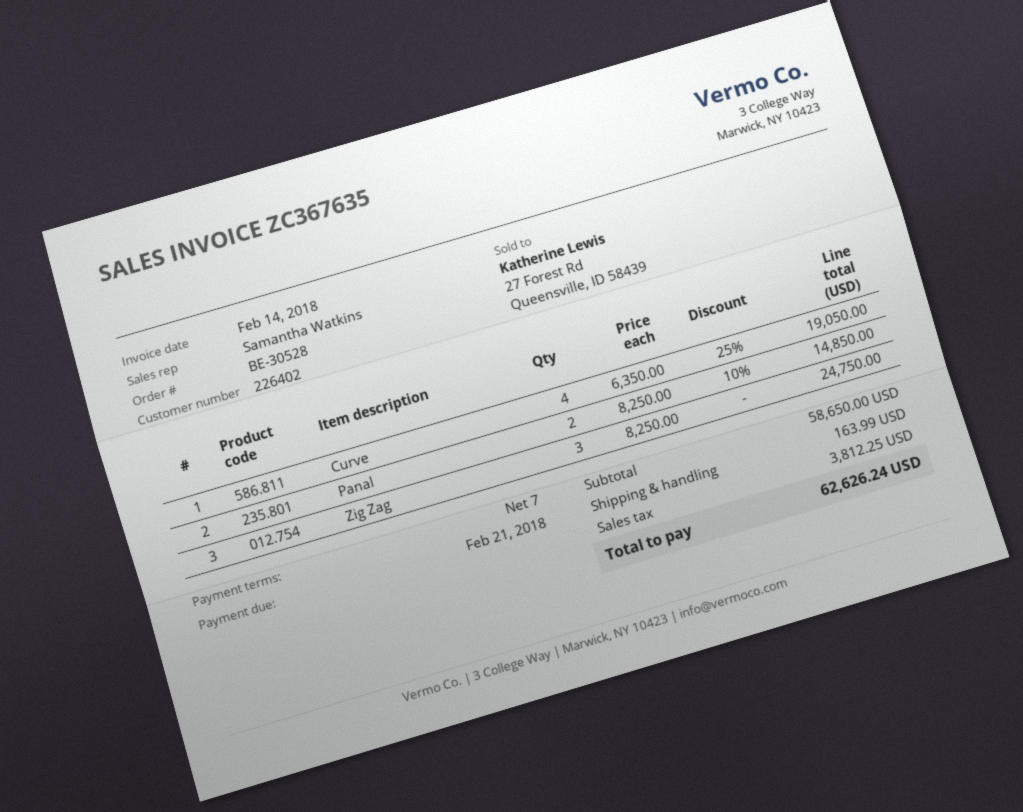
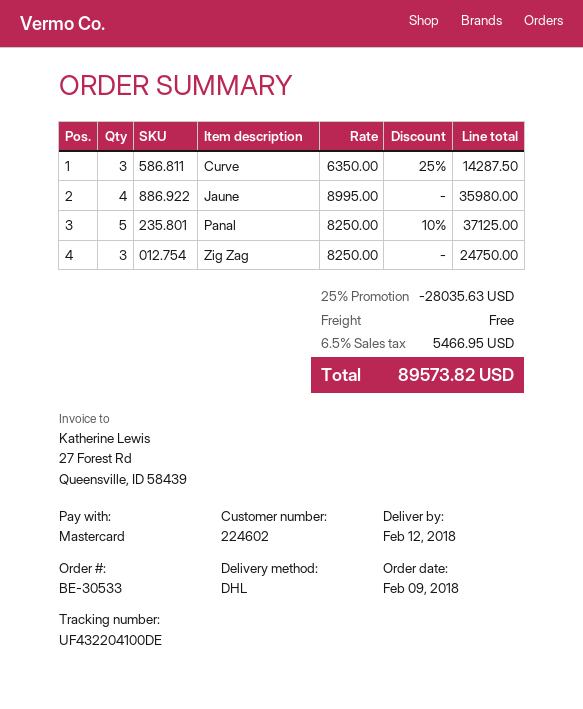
order number: BE-30528 -> BE-30533
customer number: 226402 -> 224602
Curve: 4 x 6350.00 - 25% = 19050.00 -> 3 x 6350.00 - 25% = 14287.50
Panal: 2 x 8250.00 - 10% = 14850.00 -> 5 x 8250.00 - 10% = 37125.00
Jaune: none -> 4 x 8995.00 = 35980.00
discount: none -> 25% = 28035.63
shipping: 163.99 -> 0.00
tax: 3812.25 -> 5466.95
total: 62626.24 -> 89573.82

